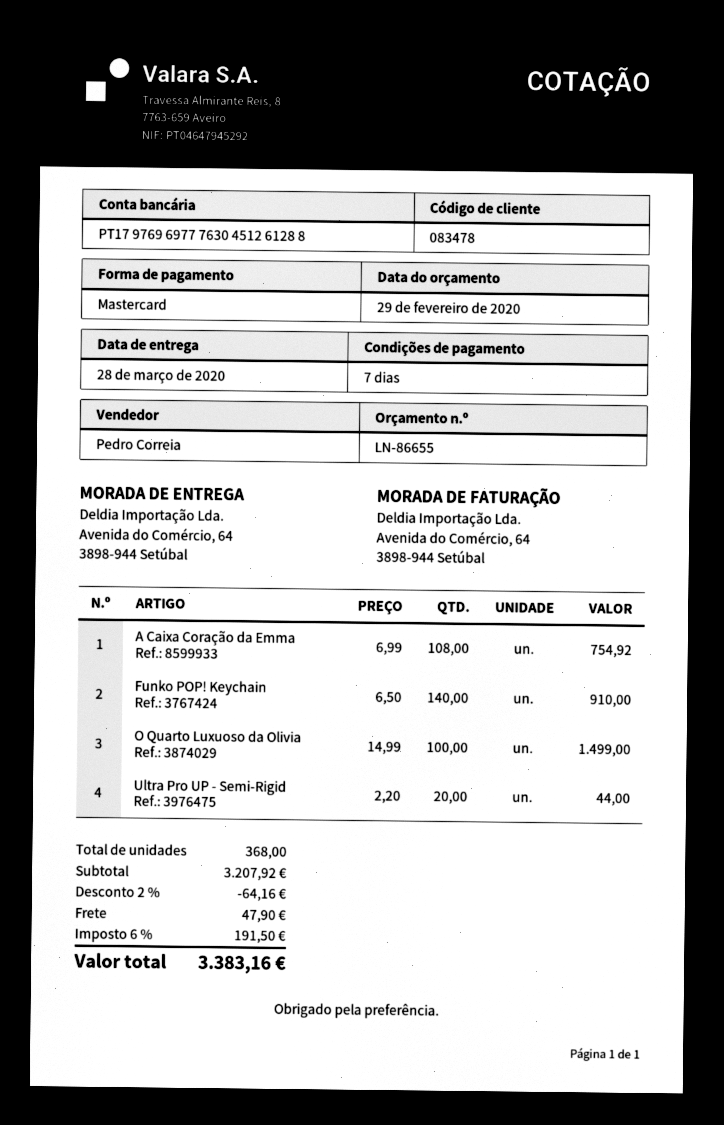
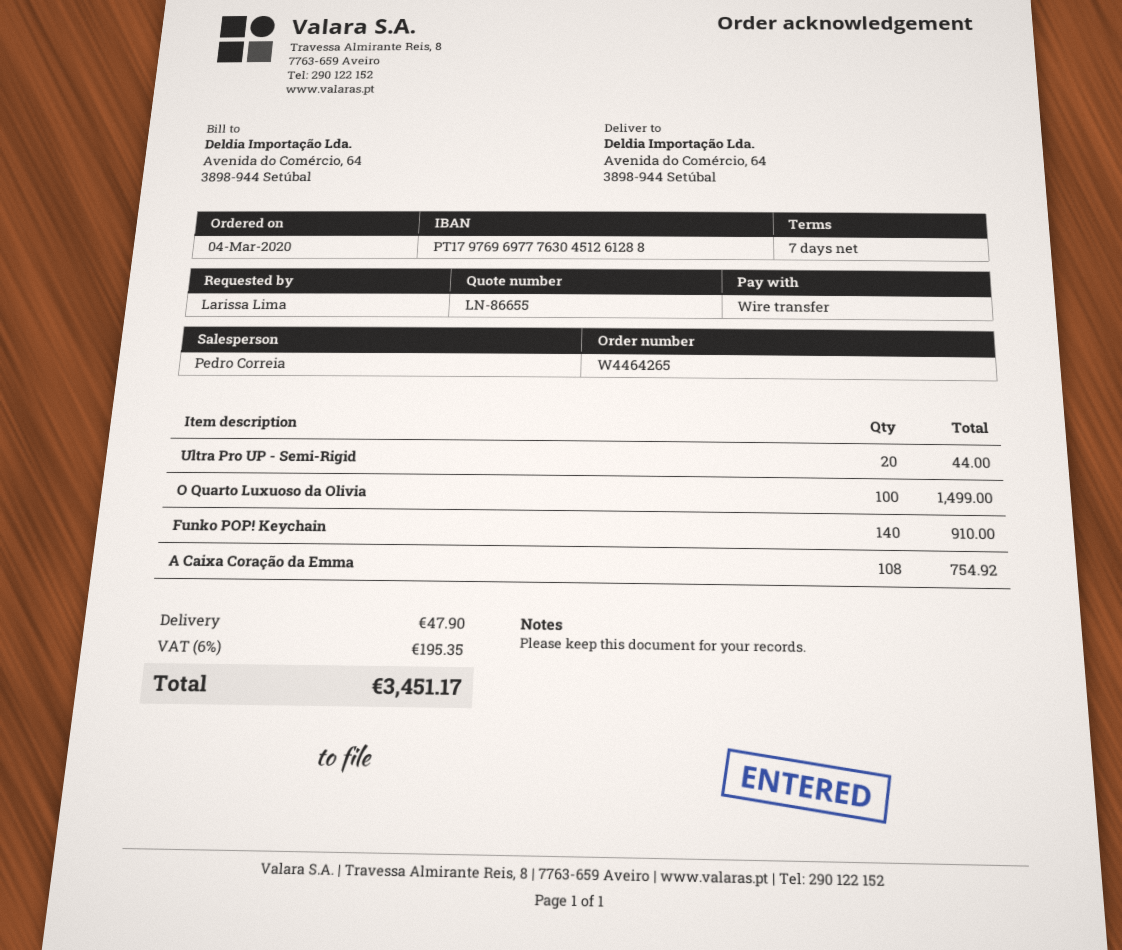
payment method: Mastercard -> bank transfer
discount: 2% = 64.16 -> none
tax: 6% = 191.50 -> 6% = 195.35
total: 3383.16 -> 3451.17

